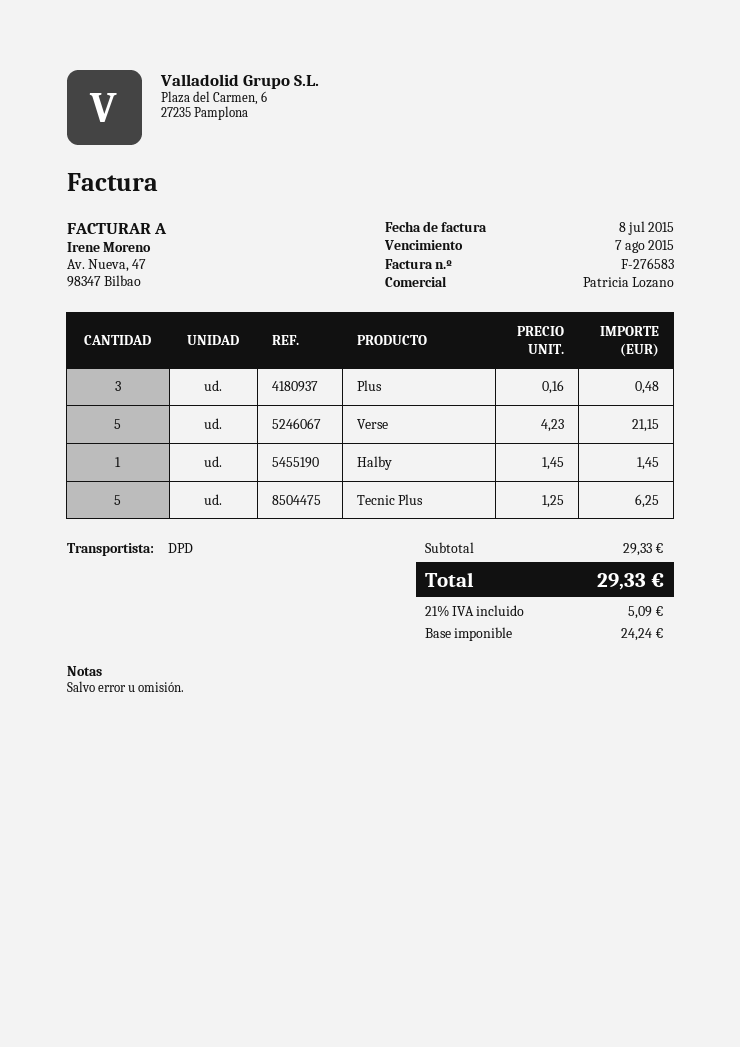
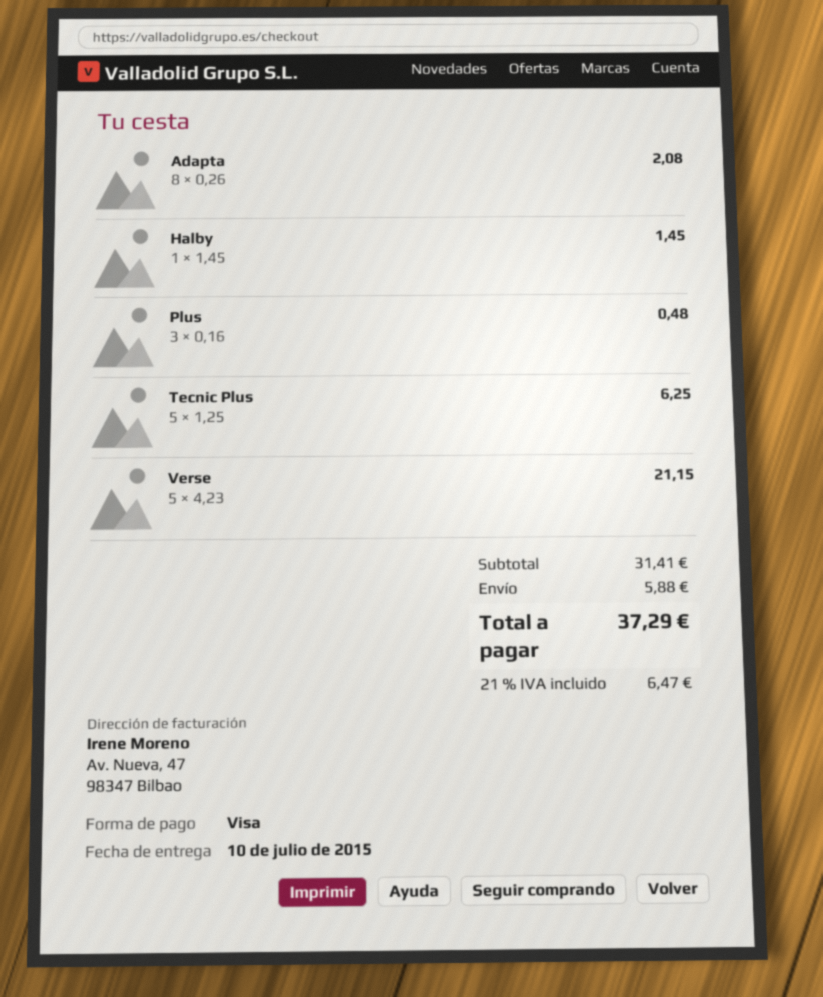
Adapta: none -> 8 x 0.26 = 2.08
subtotal: 29.33 -> 31.41
shipping: none -> 5.88
tax: 21% = 5.09 -> 21% = 6.47
total: 29.33 -> 37.29

